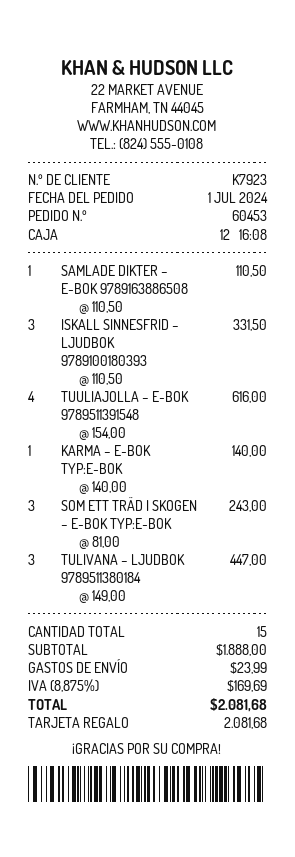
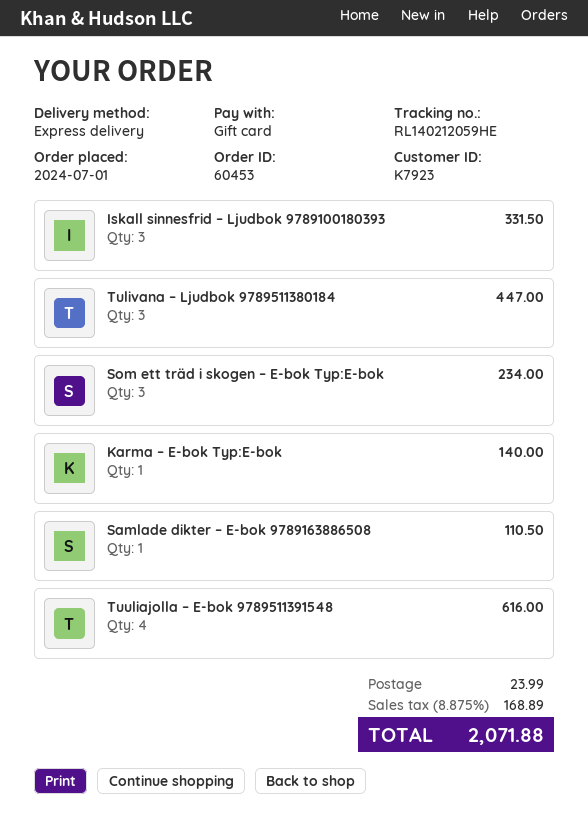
SOM ETT TRÄD I SKOGEN – E-BOK TYP:E-BOK: 3 for 243.00 -> 3 for 234.00
tax: 8.875% = 169.69 -> 8.875% = 168.89
total: 2081.68 -> 2071.88

